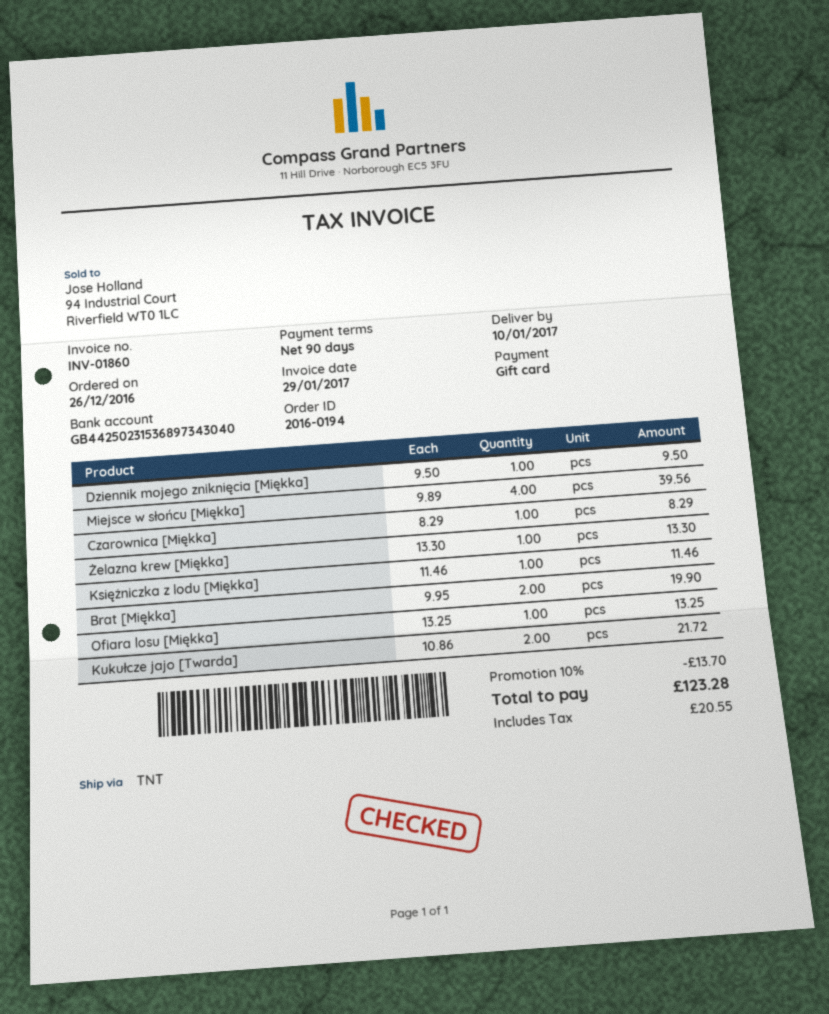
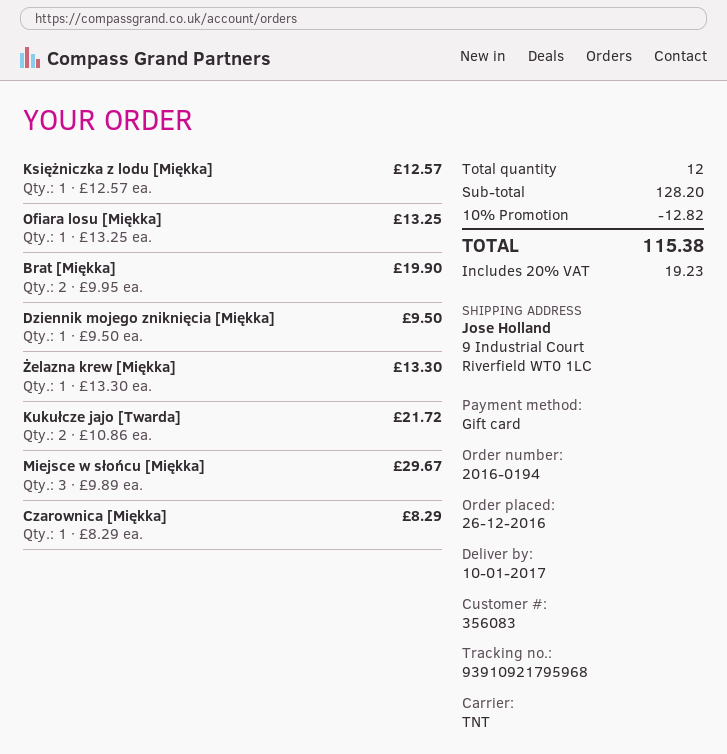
Miejsce w słońcu [Miękka]: 4 x 9.89 = 39.56 -> 3 x 9.89 = 29.67
Księżniczka z lodu [Miękka]: 1 x 11.46 = 11.46 -> 1 x 12.57 = 12.57
discount: 10% = 13.70 -> 10% = 12.82
tax: 20.55 -> 19.23
total: 123.28 -> 115.38

